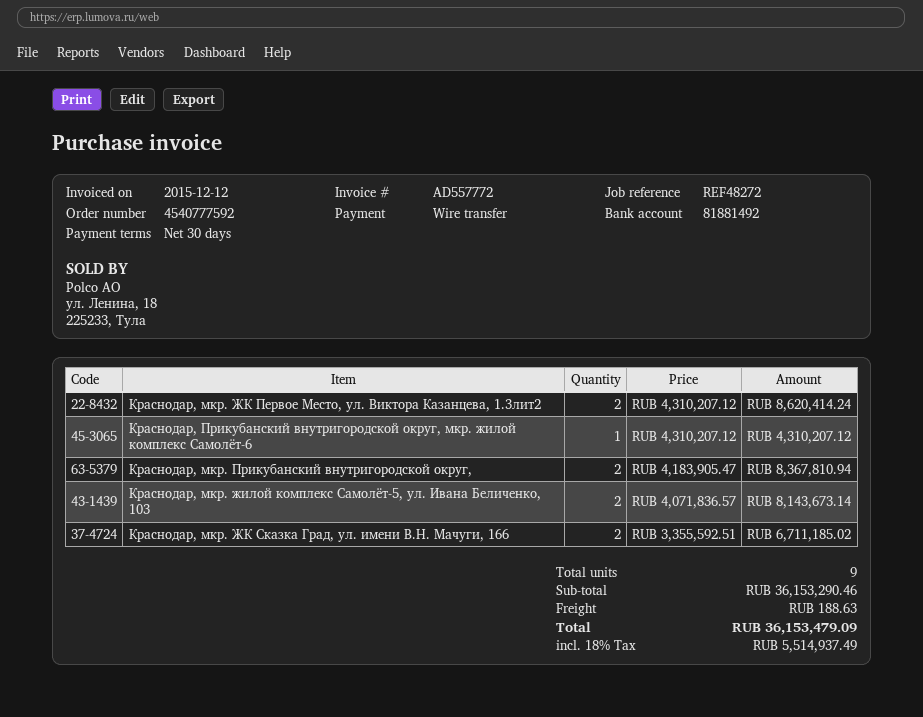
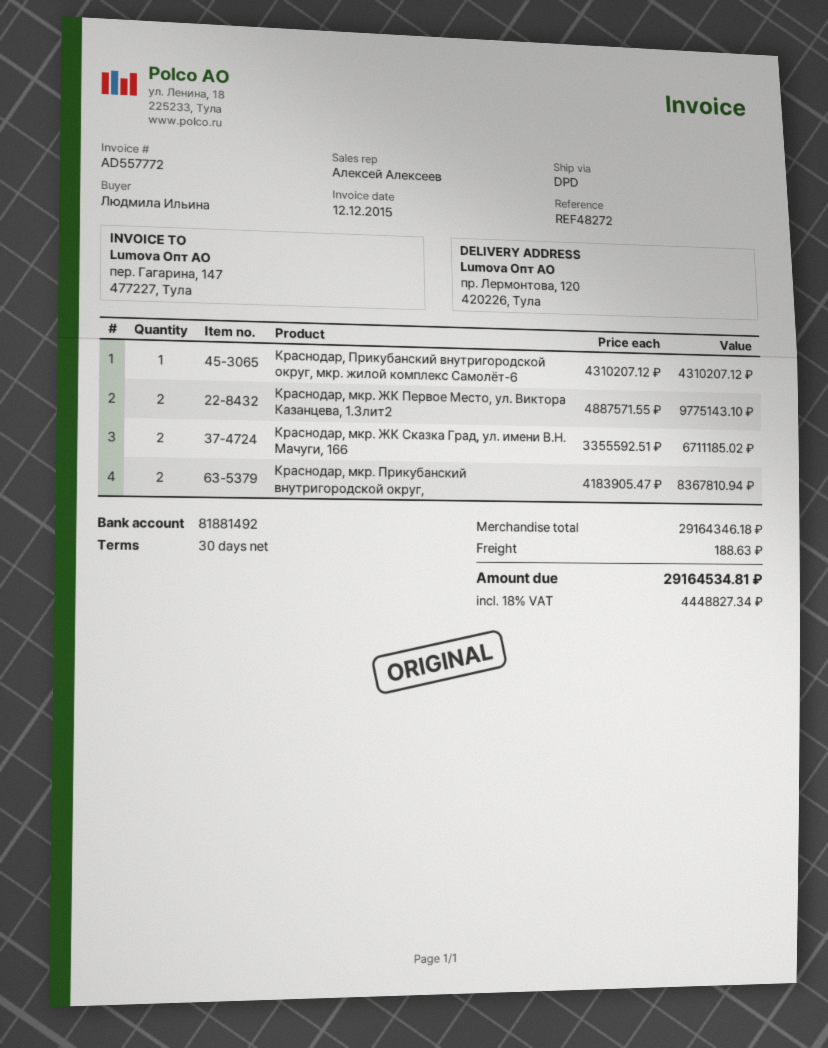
Краснодар, мкр. ЖК Первое Место, ул. Виктора Казанцева, 1.3лит2: 2 x 4310207.12 = 8620414.24 -> 2 x 4887571.55 = 9775143.10
Краснодар, мкр. жилой комплекс Самолёт-5, ул. Ивана Беличенко, 103: 2 x 4071836.57 = 8143673.14 -> none
subtotal: 36153290.46 -> 29164346.18
tax: 18% = 5514937.49 -> 18% = 4448827.34
total: 36153479.09 -> 29164534.81

